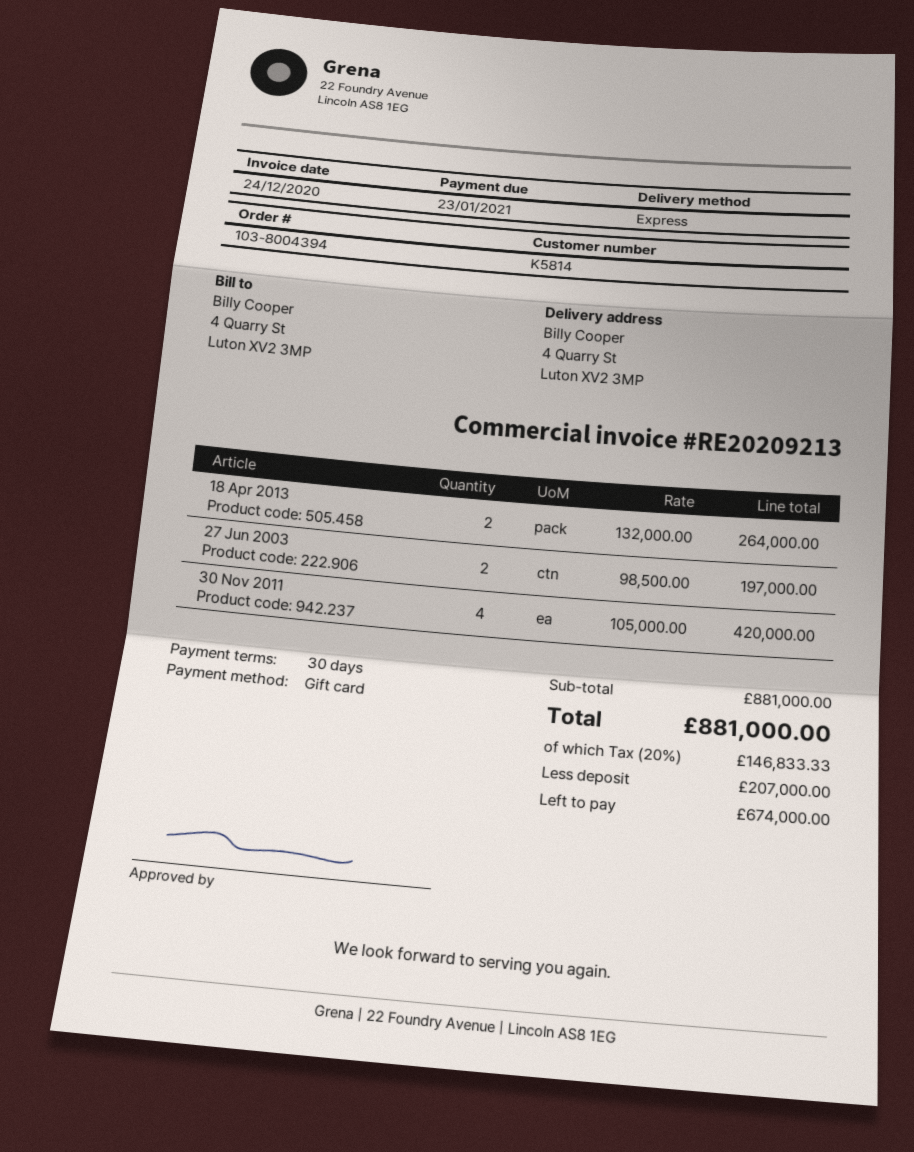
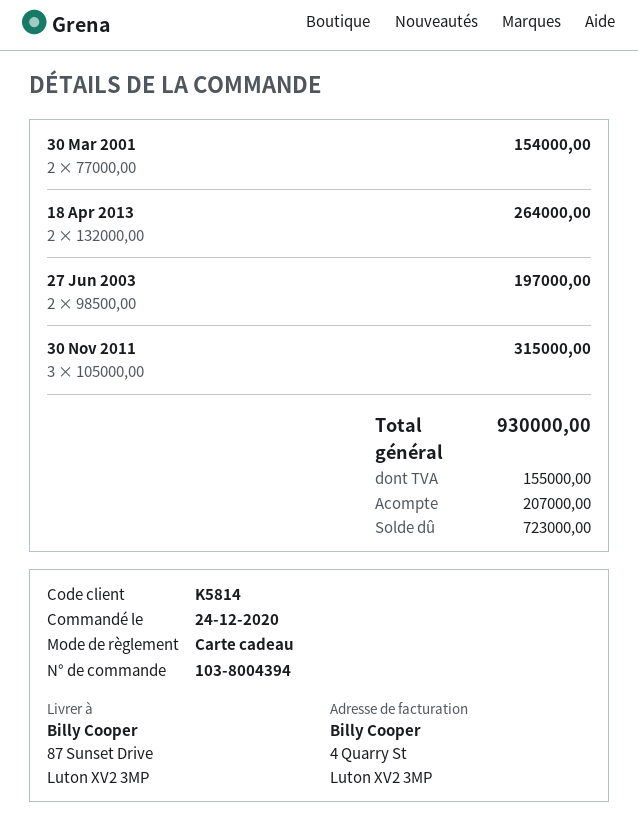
ship to: 4 Quarry St, Luton XV2 3MP -> 87 Sunset Drive, Luton XV2 3MP
30 Nov 2011: 4 x 105000.00 = 420000.00 -> 3 x 105000.00 = 315000.00
30 Mar 2001: none -> 2 x 77000.00 = 154000.00
tax: 146833.33 -> 155000.00
total: 881000.00 -> 930000.00
balance: 674000.00 -> 723000.00

